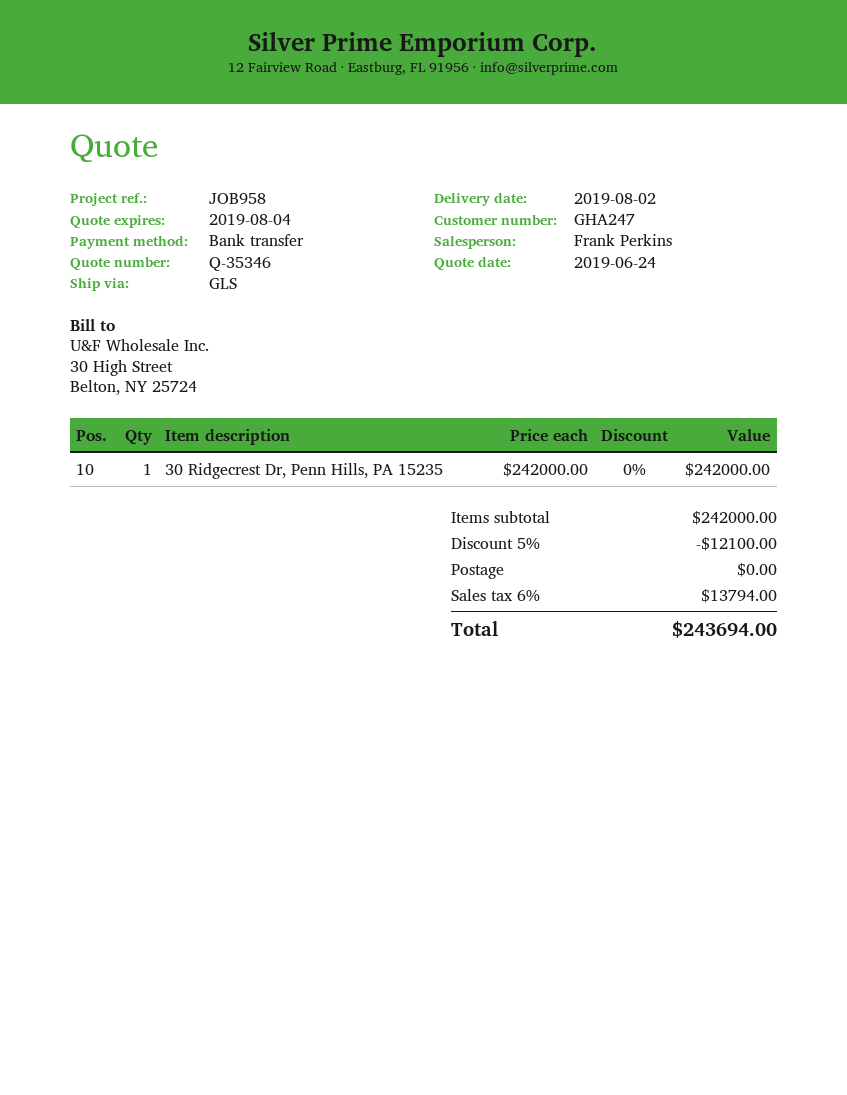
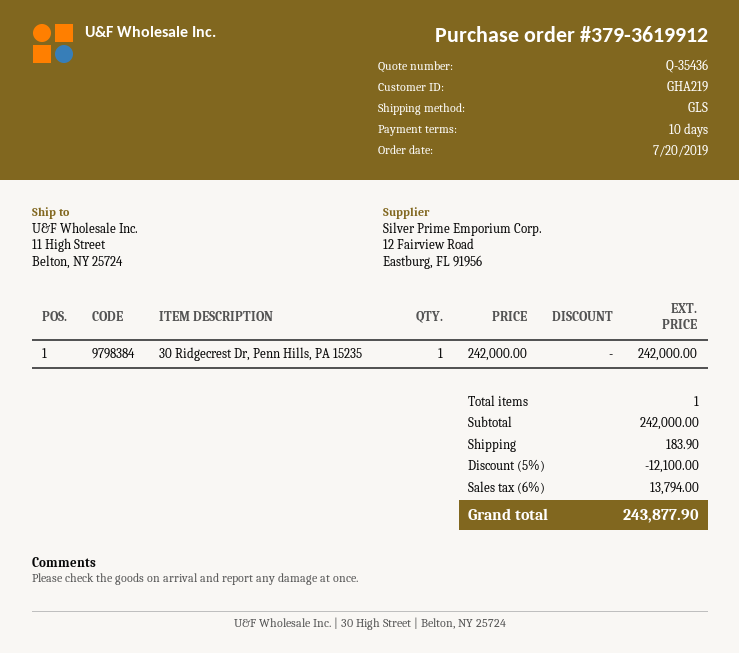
quote number: Q-35346 -> Q-35436
customer number: GHA247 -> GHA219
shipping: 0.00 -> 183.90
total: 243694.00 -> 243877.90

